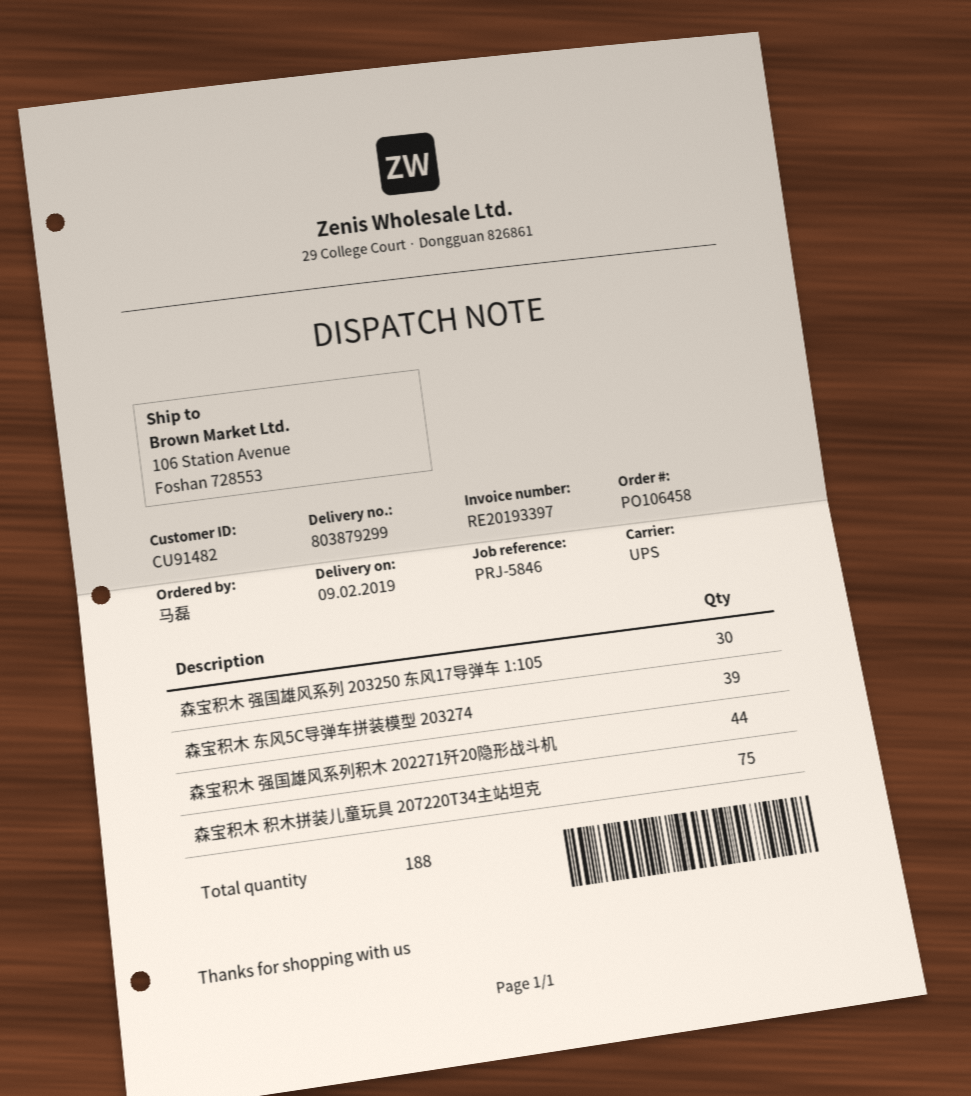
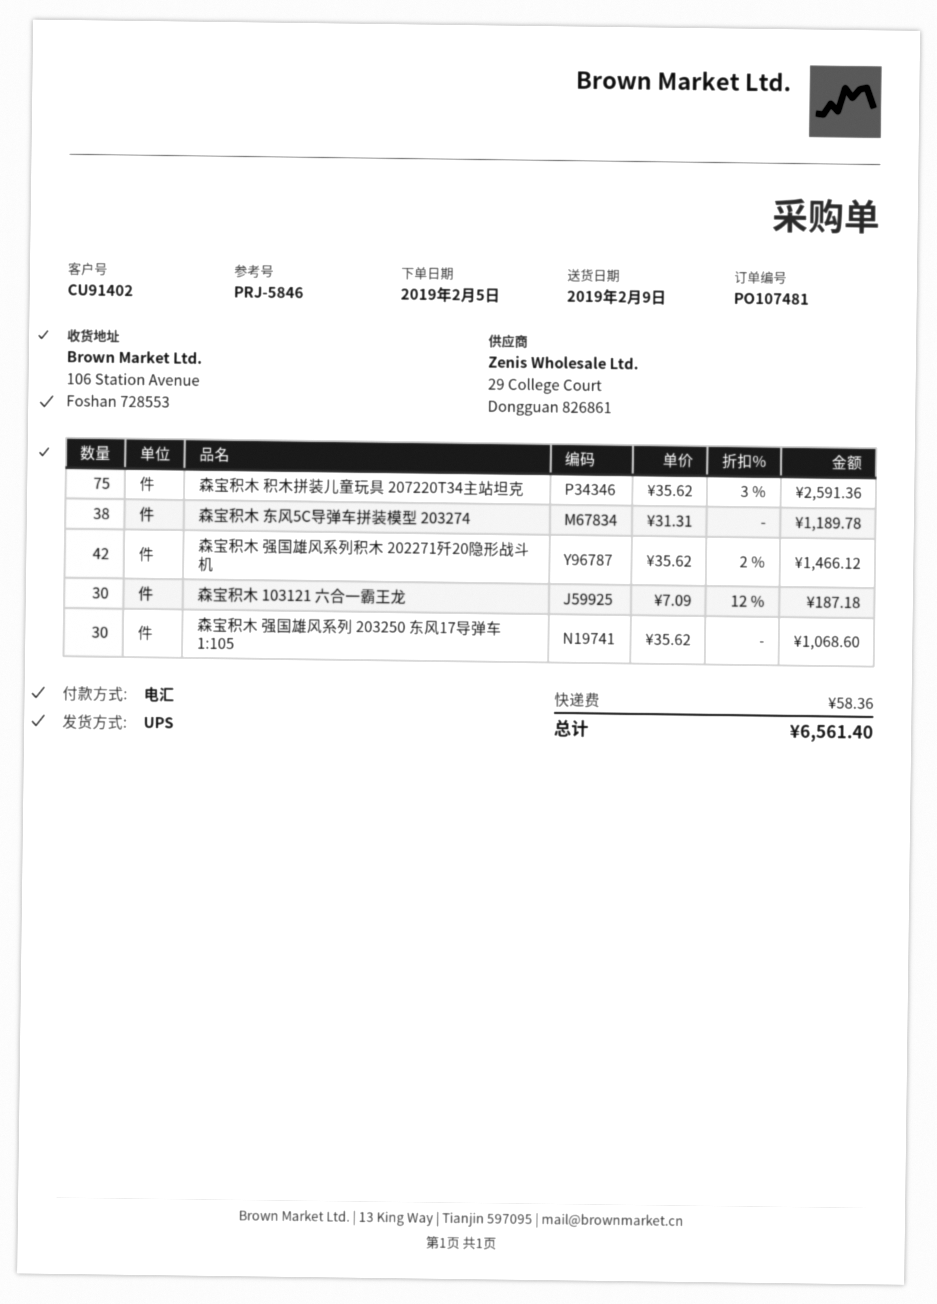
order number: PO106458 -> PO107481
customer number: CU91482 -> CU91402
森宝积木 东风5C导弹车拼装模型 203274: 39 -> 38
森宝积木 强国雄风系列积木 202271歼20隐形战斗机: 44 -> 42
森宝积木 103121 六合一霸王龙: none -> 30

